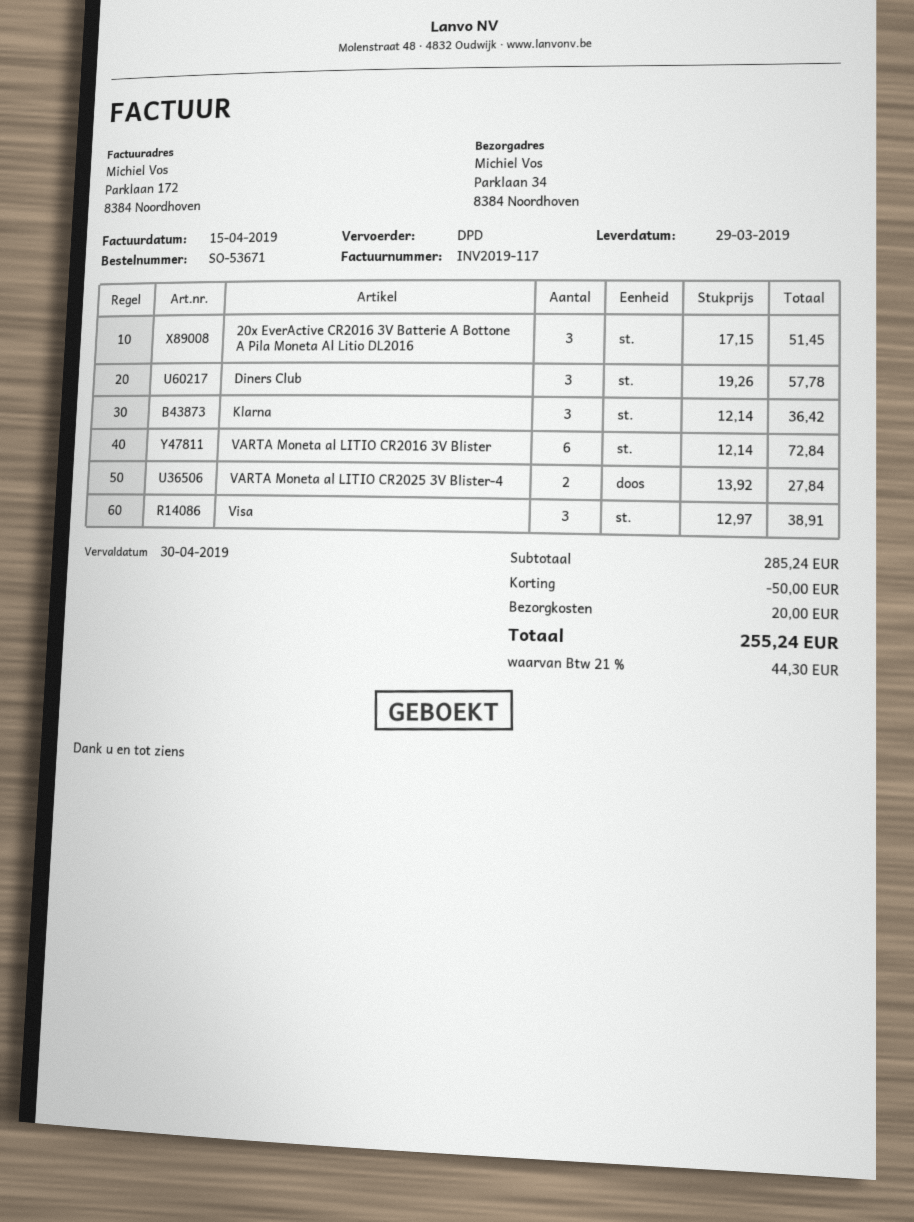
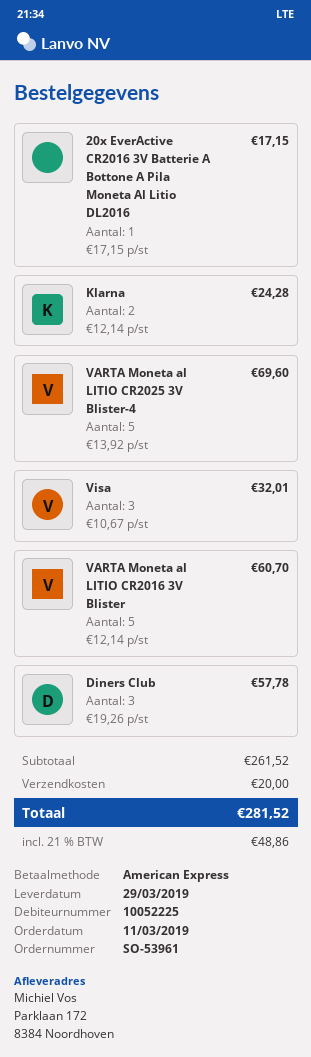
order number: SO-53671 -> SO-53961
ship to: Parklaan 34, 8384 Noordhoven -> Parklaan 172, 8384 Noordhoven
20x EverActive CR2016 3V Batterie A Bottone A Pila Moneta Al Litio DL2016: 3 x 17.15 = 51.45 -> 1 x 17.15 = 17.15
Klarna: 3 x 12.14 = 36.42 -> 2 x 12.14 = 24.28
VARTA Moneta al LITIO CR2016 3V Blister: 6 x 12.14 = 72.84 -> 5 x 12.14 = 60.70
VARTA Moneta al LITIO CR2025 3V Blister-4: 2 x 13.92 = 27.84 -> 5 x 13.92 = 69.60
Visa: 3 x 12.97 = 38.91 -> 3 x 10.67 = 32.01
subtotal: 285.24 -> 261.52
discount: 50.00 -> none
tax: 21% = 44.30 -> 21% = 48.86
total: 255.24 -> 281.52

